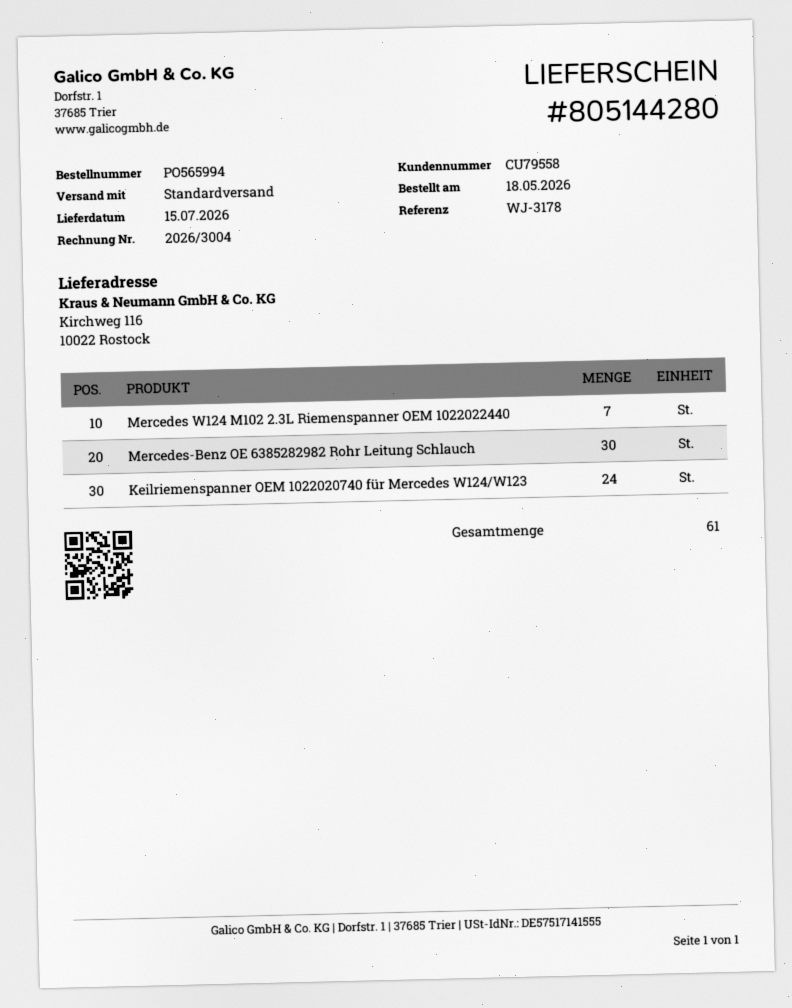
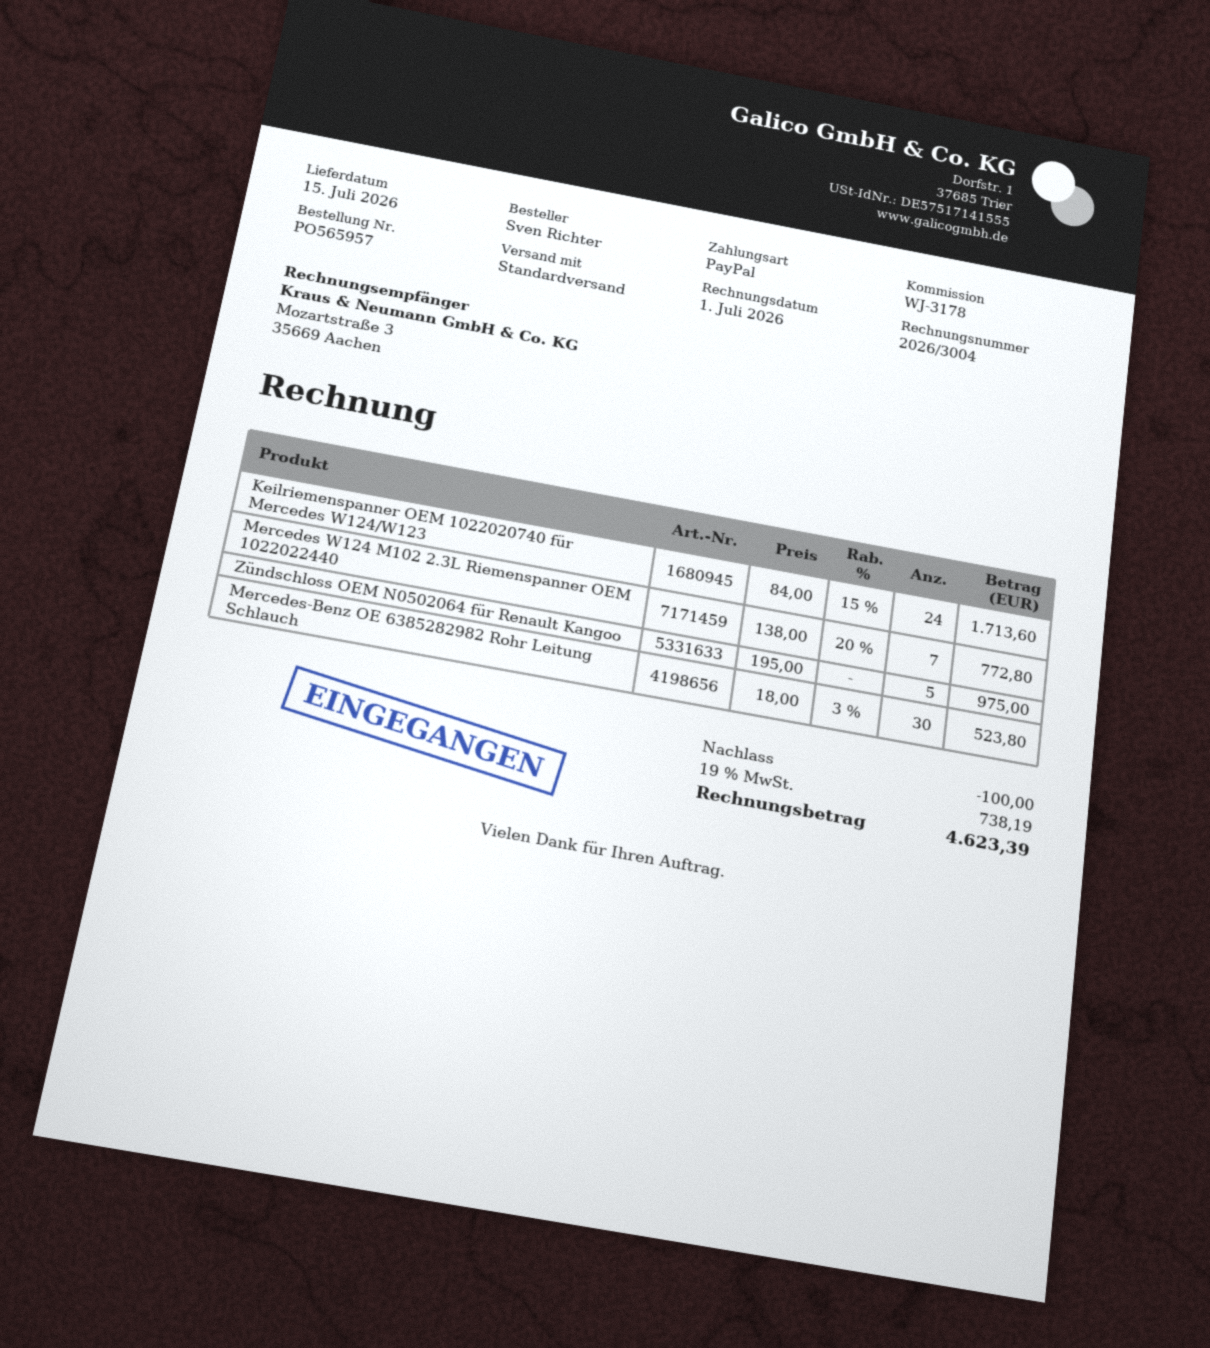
order number: PO565994 -> PO565957
Zündschloss OEM N0502064 für Renault Kangoo: none -> 5

